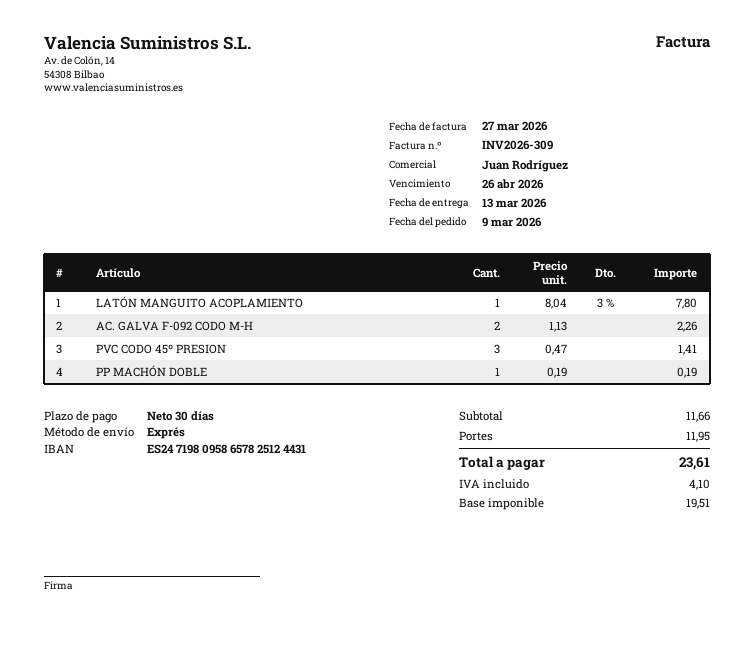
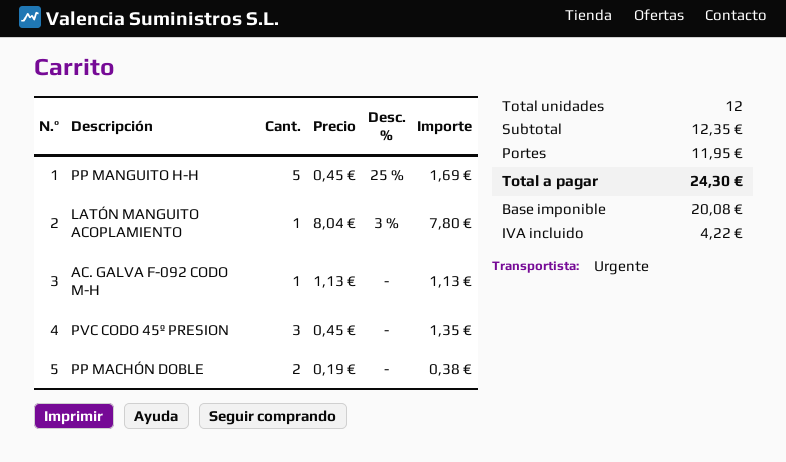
AC. GALVA F-092 CODO M-H: 2 x 1.13 = 2.26 -> 1 x 1.13 = 1.13
PVC CODO 45º PRESION: 3 x 0.47 = 1.41 -> 3 x 0.45 = 1.35
PP MACHÓN DOBLE: 1 x 0.19 = 0.19 -> 2 x 0.19 = 0.38
PP MANGUITO H-H: none -> 5 x 0.45 - 25% = 1.69
subtotal: 11.66 -> 12.35
net: 19.51 -> 20.08
tax: 4.10 -> 4.22
total: 23.61 -> 24.30

